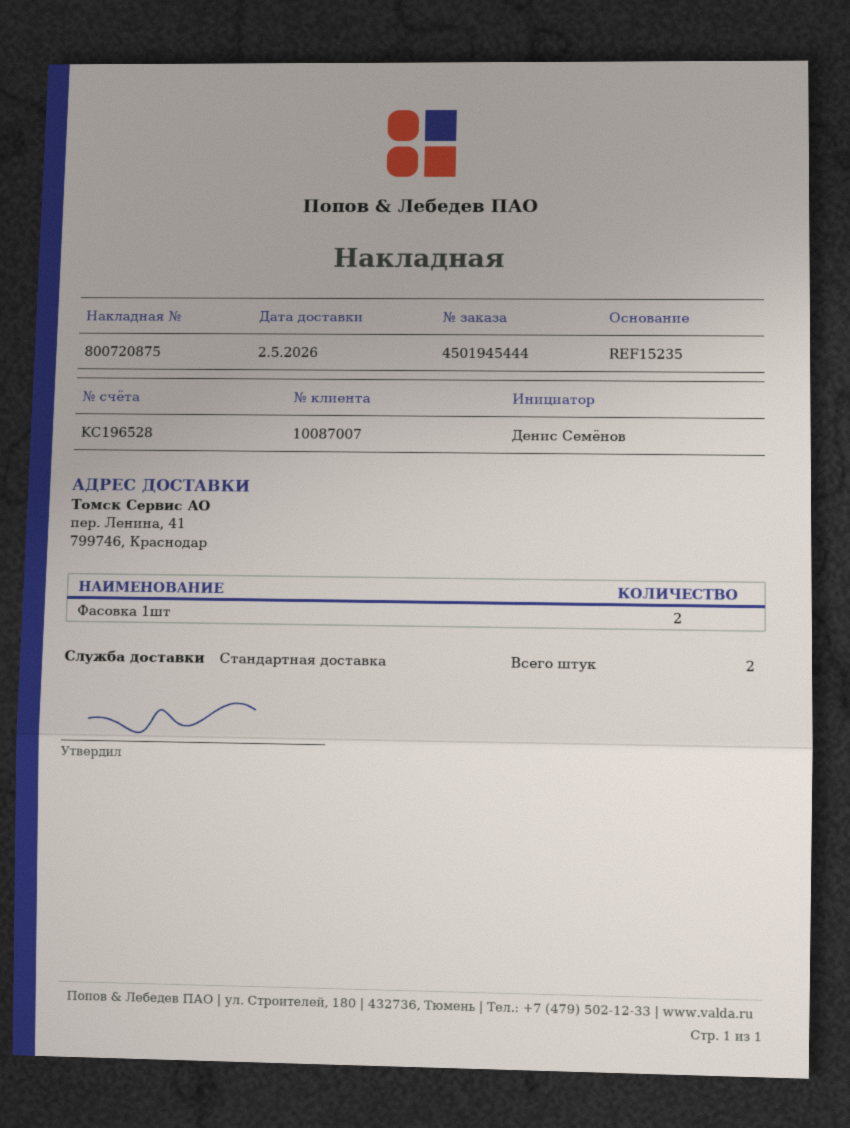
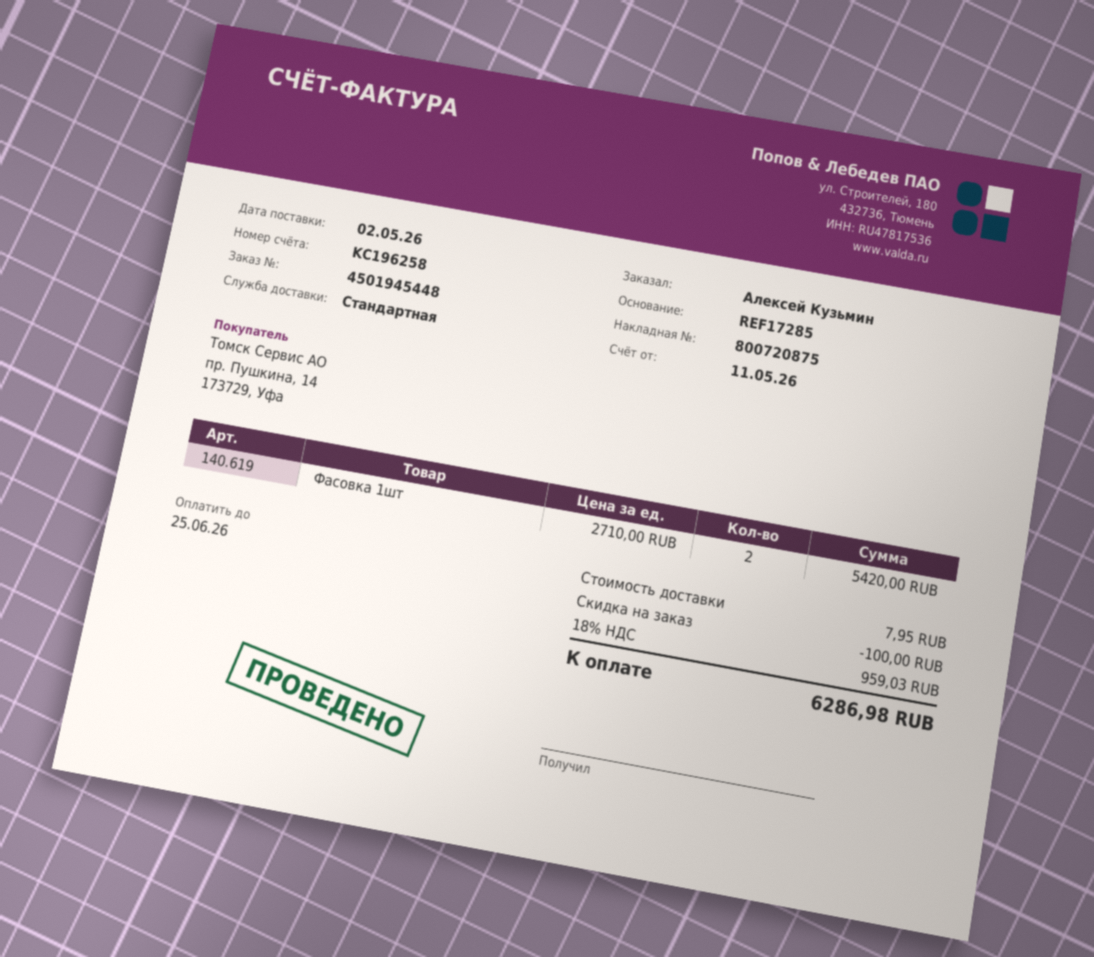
order number: 4501945444 -> 4501945448
invoice number: KC196528 -> KC196258
reference: REF15235 -> REF17285
ordered by: Денис Семёнов -> Алексей Кузьмин

